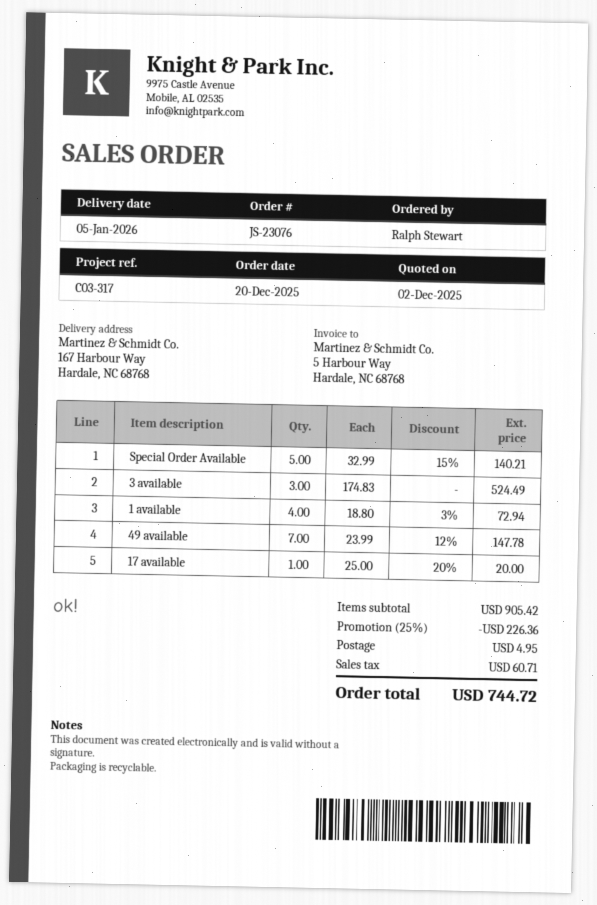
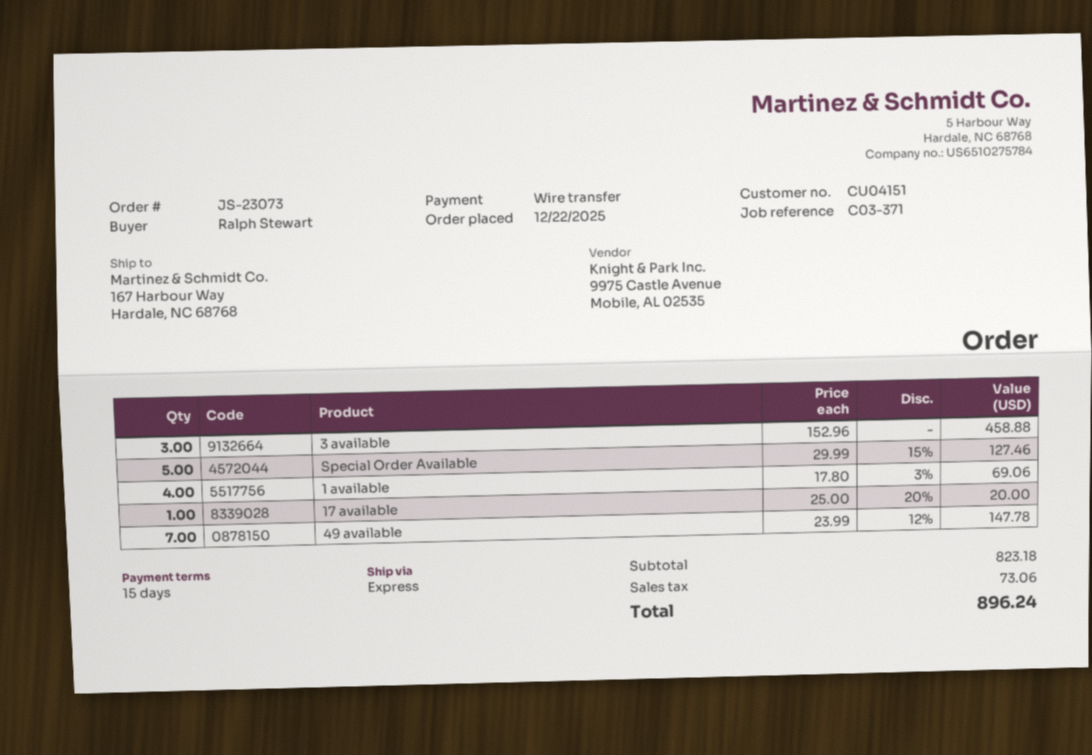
order number: JS-23076 -> JS-23073
order date: 2025-12-20 -> 2025-12-22
reference: C03-317 -> C03-371
Special Order Available: 5 x 32.99 - 15% = 140.21 -> 5 x 29.99 - 15% = 127.46
3 available: 3 x 174.83 = 524.49 -> 3 x 152.96 = 458.88
1 available: 4 x 18.80 - 3% = 72.94 -> 4 x 17.80 - 3% = 69.06
subtotal: 905.42 -> 823.18
discount: 25% = 226.36 -> none
shipping: 4.95 -> none
tax: 60.71 -> 73.06
total: 744.72 -> 896.24

